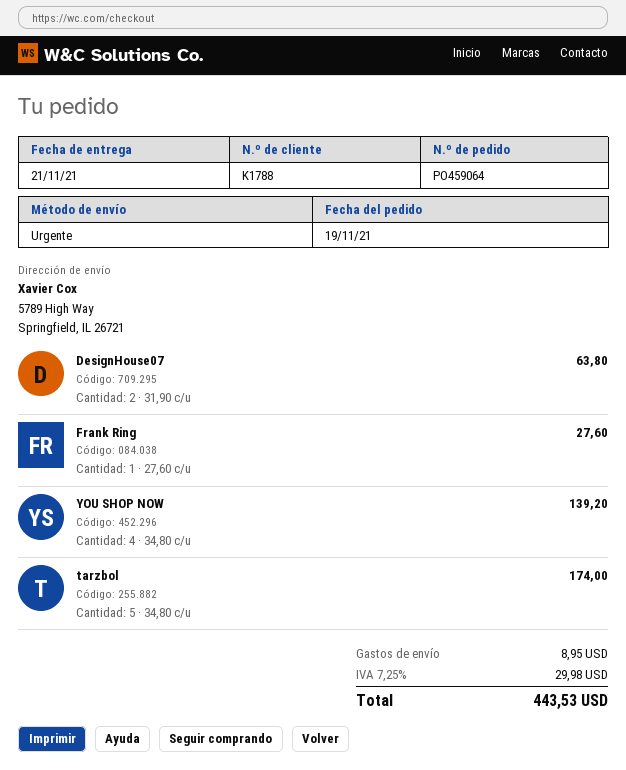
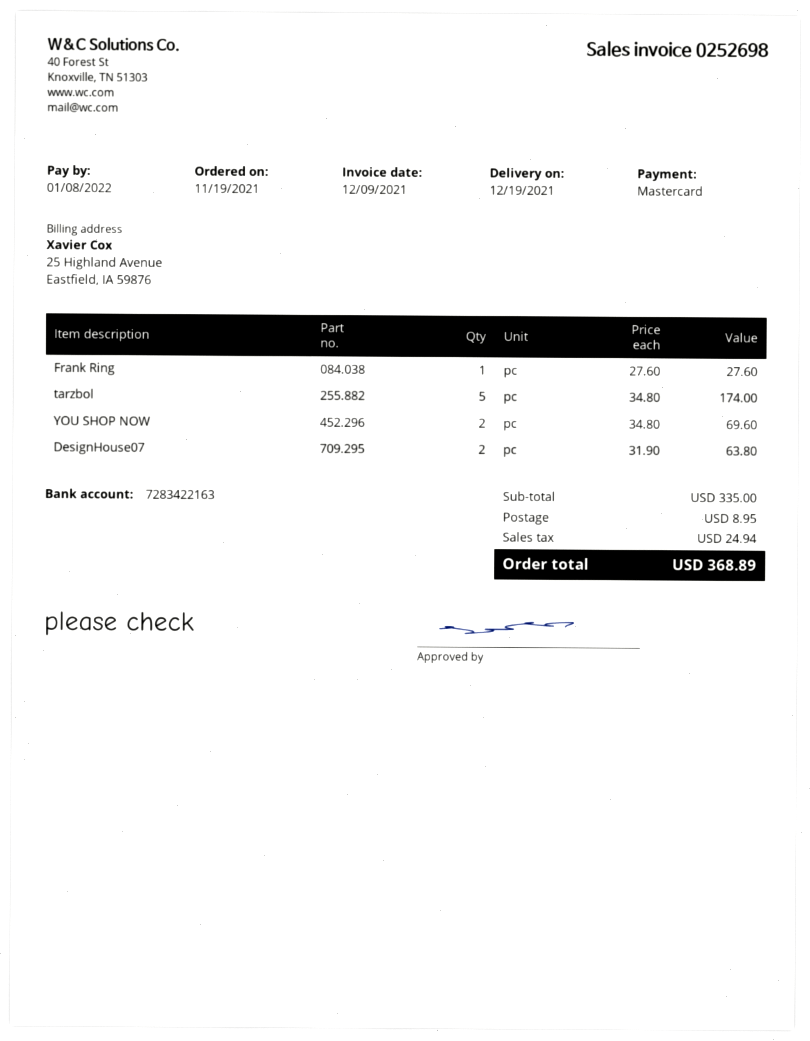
delivery date: 2021-11-21 -> 2021-12-19
YOU SHOP NOW: 4 x 34.80 = 139.20 -> 2 x 34.80 = 69.60
tax: 29.98 -> 24.94
total: 443.53 -> 368.89

